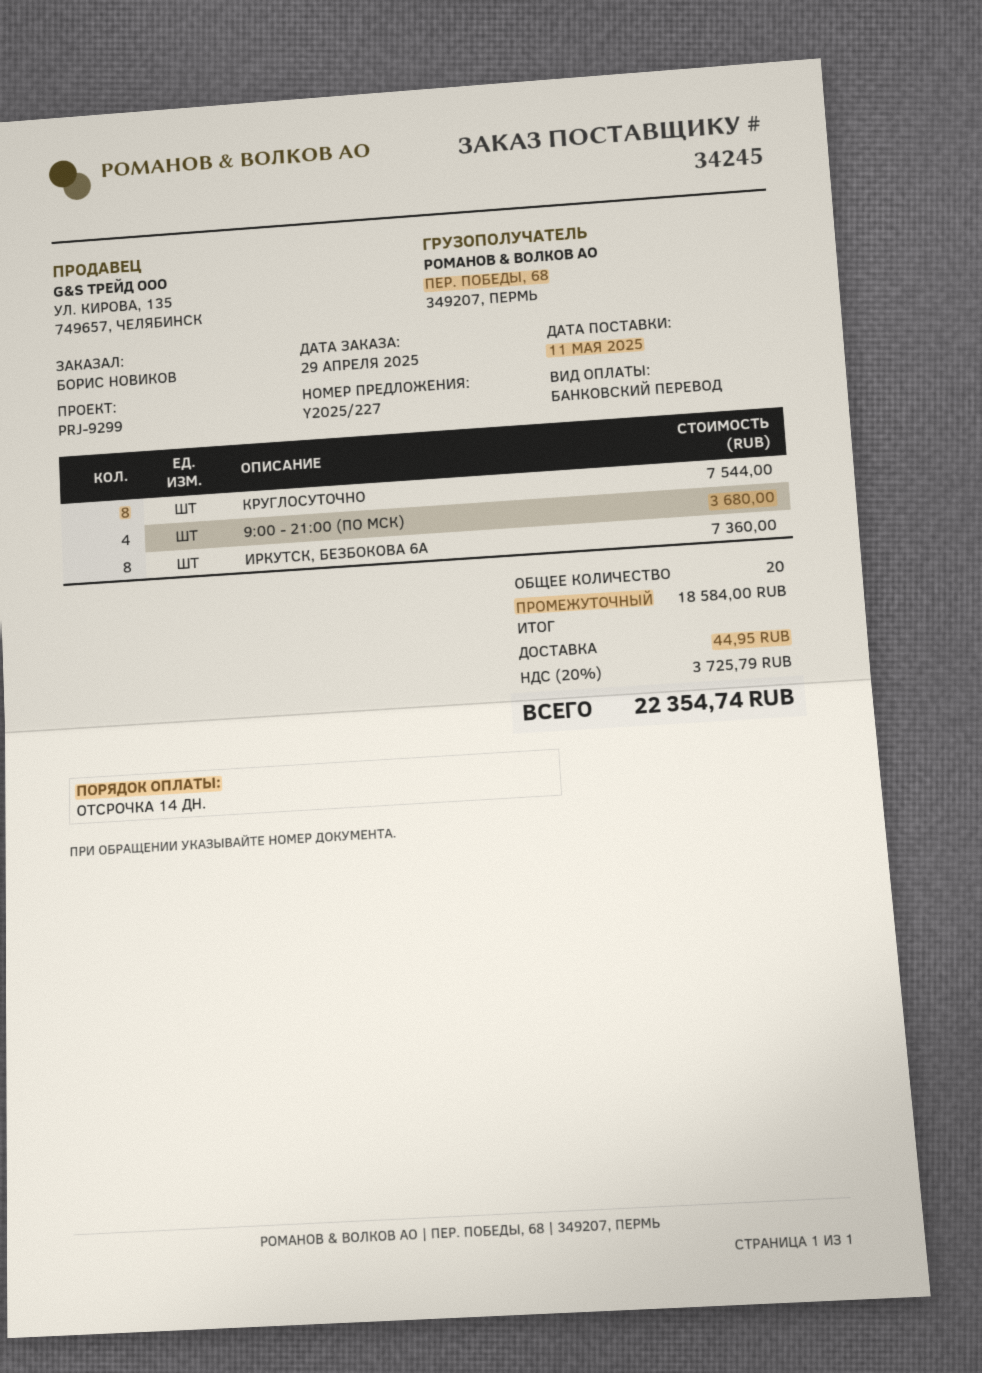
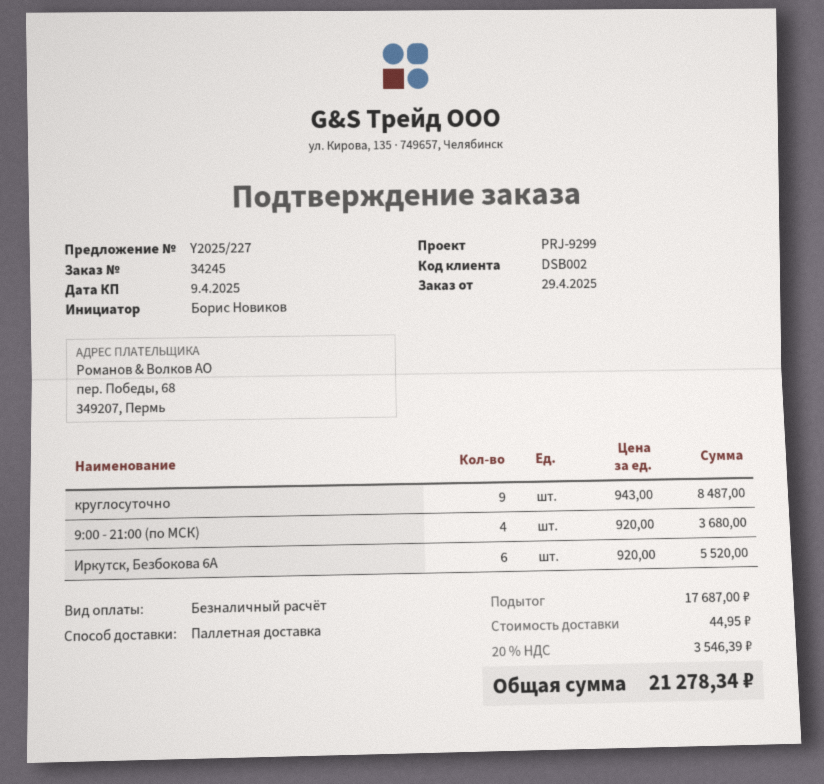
КРУГЛОСУТОЧНО: 8 for 7544.00 -> 9 for 8487.00
ИРКУТСК, БЕЗБОКОВА 6А: 8 for 7360.00 -> 6 for 5520.00
subtotal: 18584.00 -> 17687.00
tax: 20% = 3725.79 -> 20% = 3546.39
total: 22354.74 -> 21278.34

